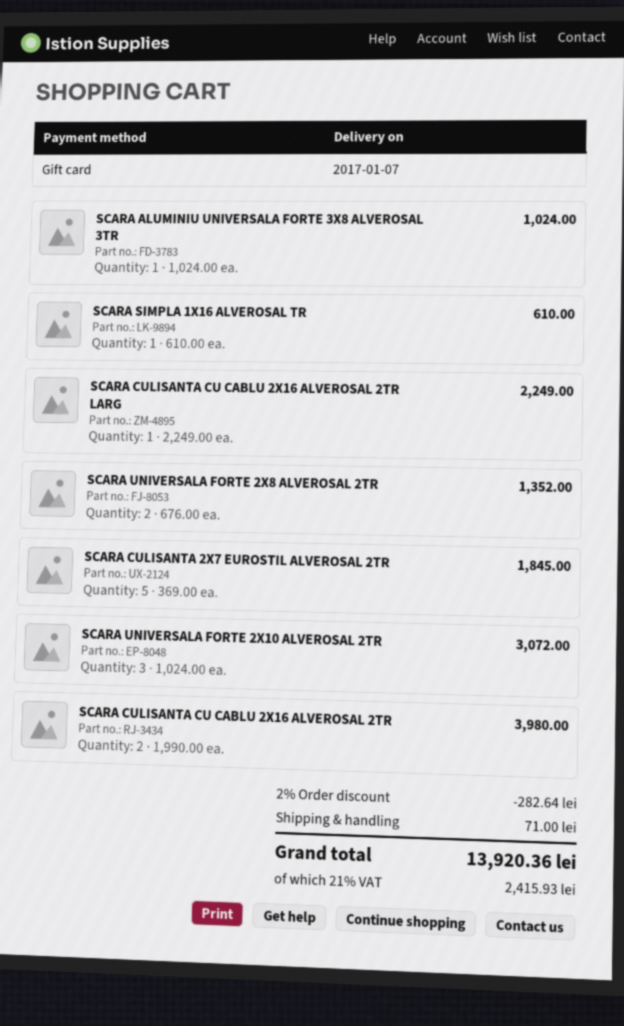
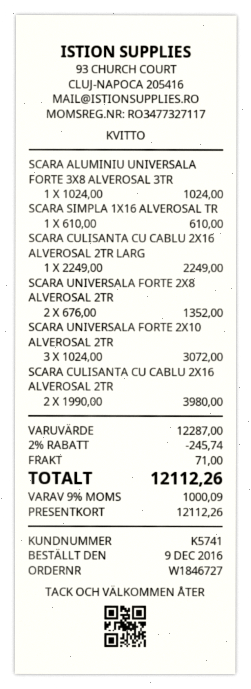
SCARA CULISANTA 2X7 EUROSTIL ALVEROSAL 2TR: 5 x 369.00 = 1845.00 -> none
discount: 2% = 282.64 -> 2% = 245.74
tax: 21% = 2415.93 -> 9% = 1000.09
total: 13920.36 -> 12112.26

